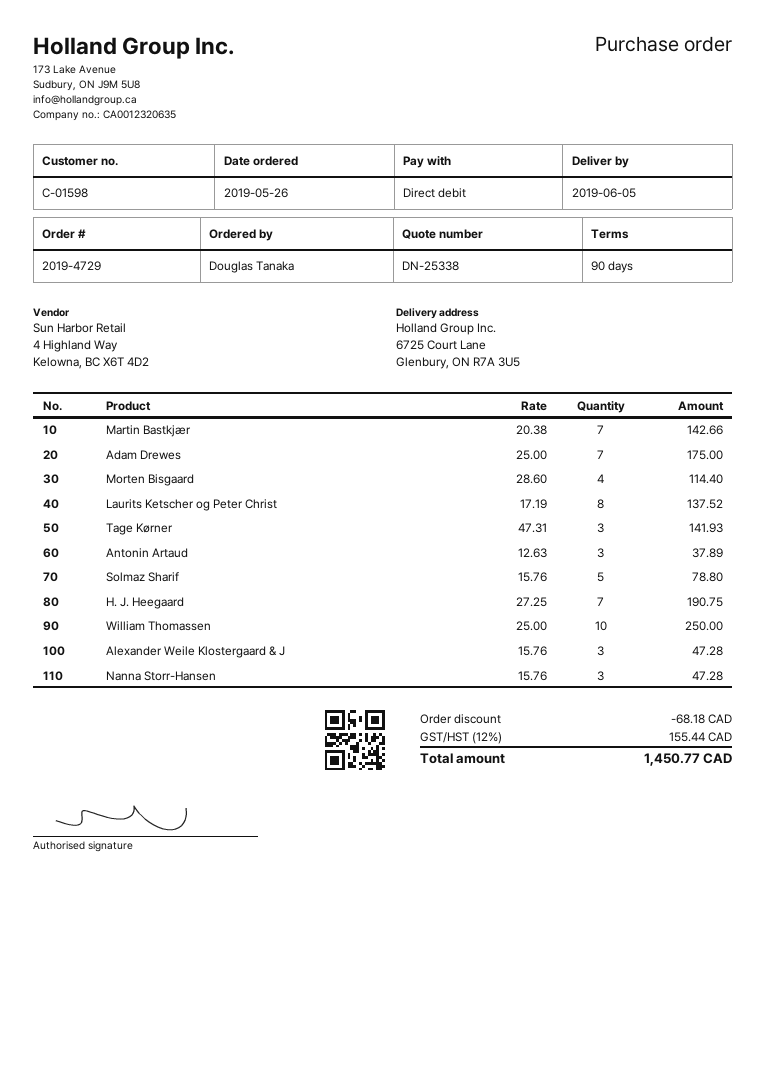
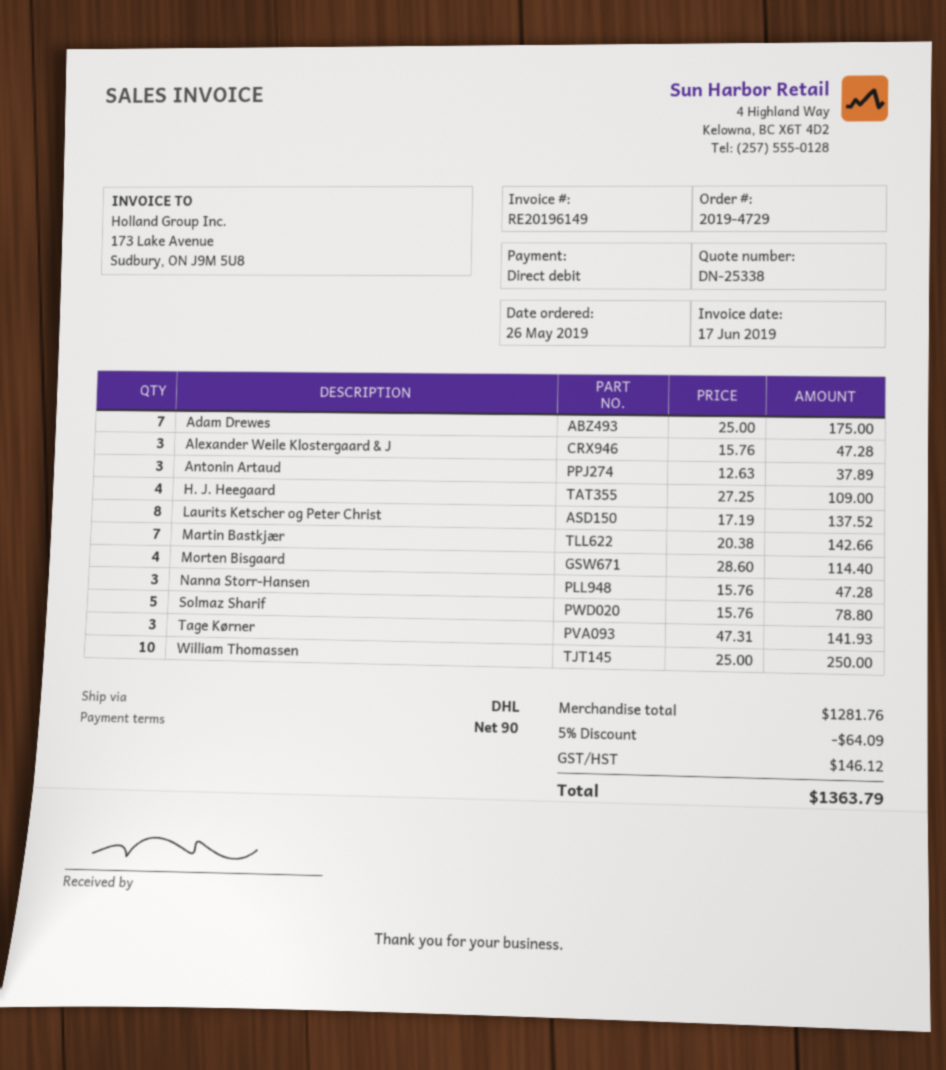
H. J. Heegaard: 7 x 27.25 = 190.75 -> 4 x 27.25 = 109.00
discount: 68.18 -> 64.09
tax: 155.44 -> 146.12
total: 1450.77 -> 1363.79

